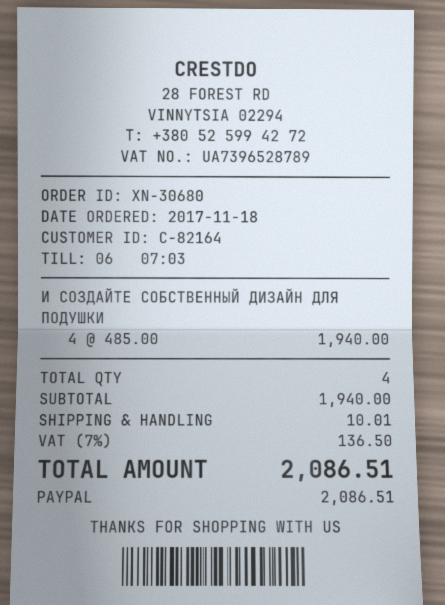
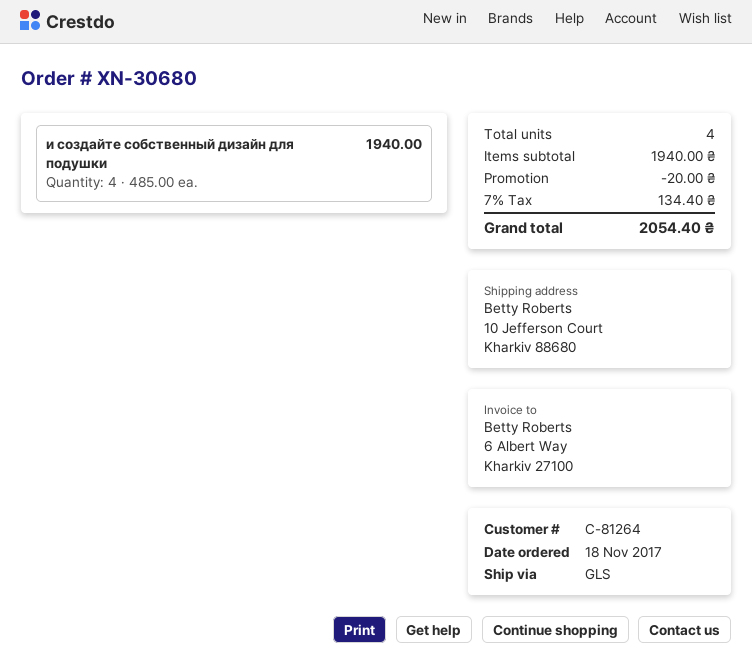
customer number: C-82164 -> C-81264
discount: none -> 20.00
shipping: 10.01 -> none
tax: 7% = 136.50 -> 7% = 134.40
total: 2086.51 -> 2054.40

